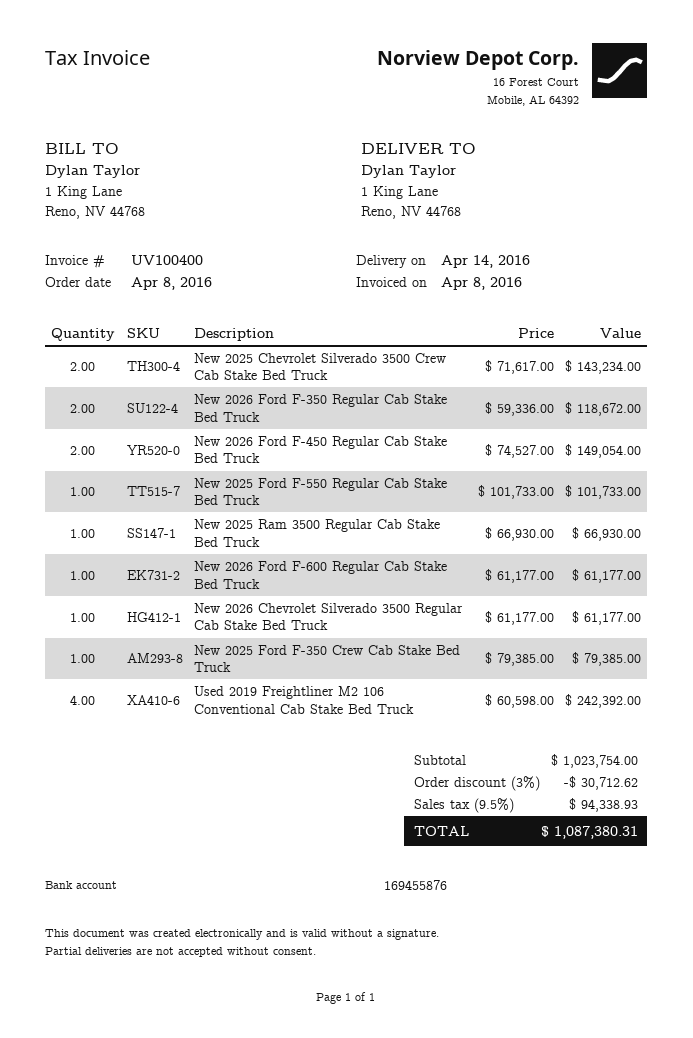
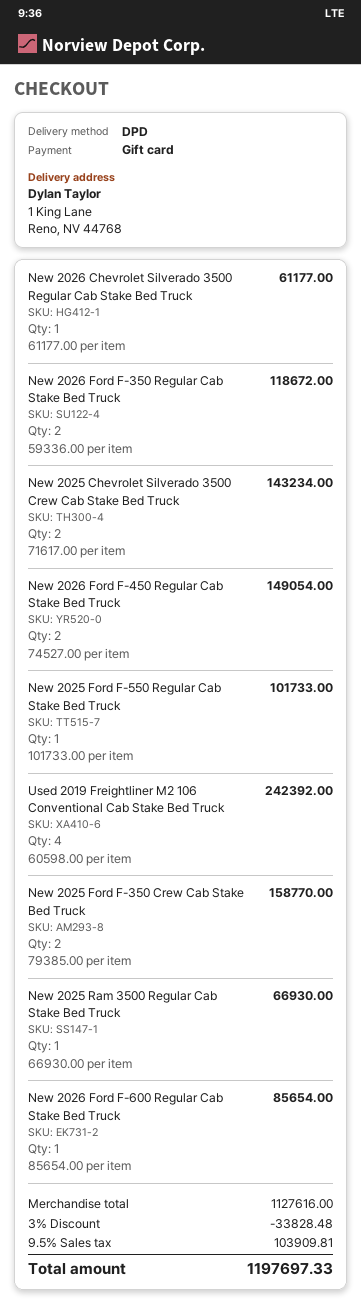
New 2026 Ford F-600 Regular Cab Stake Bed Truck: 1 x 61177.00 = 61177.00 -> 1 x 85654.00 = 85654.00
New 2025 Ford F-350 Crew Cab Stake Bed Truck: 1 x 79385.00 = 79385.00 -> 2 x 79385.00 = 158770.00
subtotal: 1023754.00 -> 1127616.00
discount: 3% = 30712.62 -> 3% = 33828.48
tax: 9.5% = 94338.93 -> 9.5% = 103909.81
total: 1087380.31 -> 1197697.33

